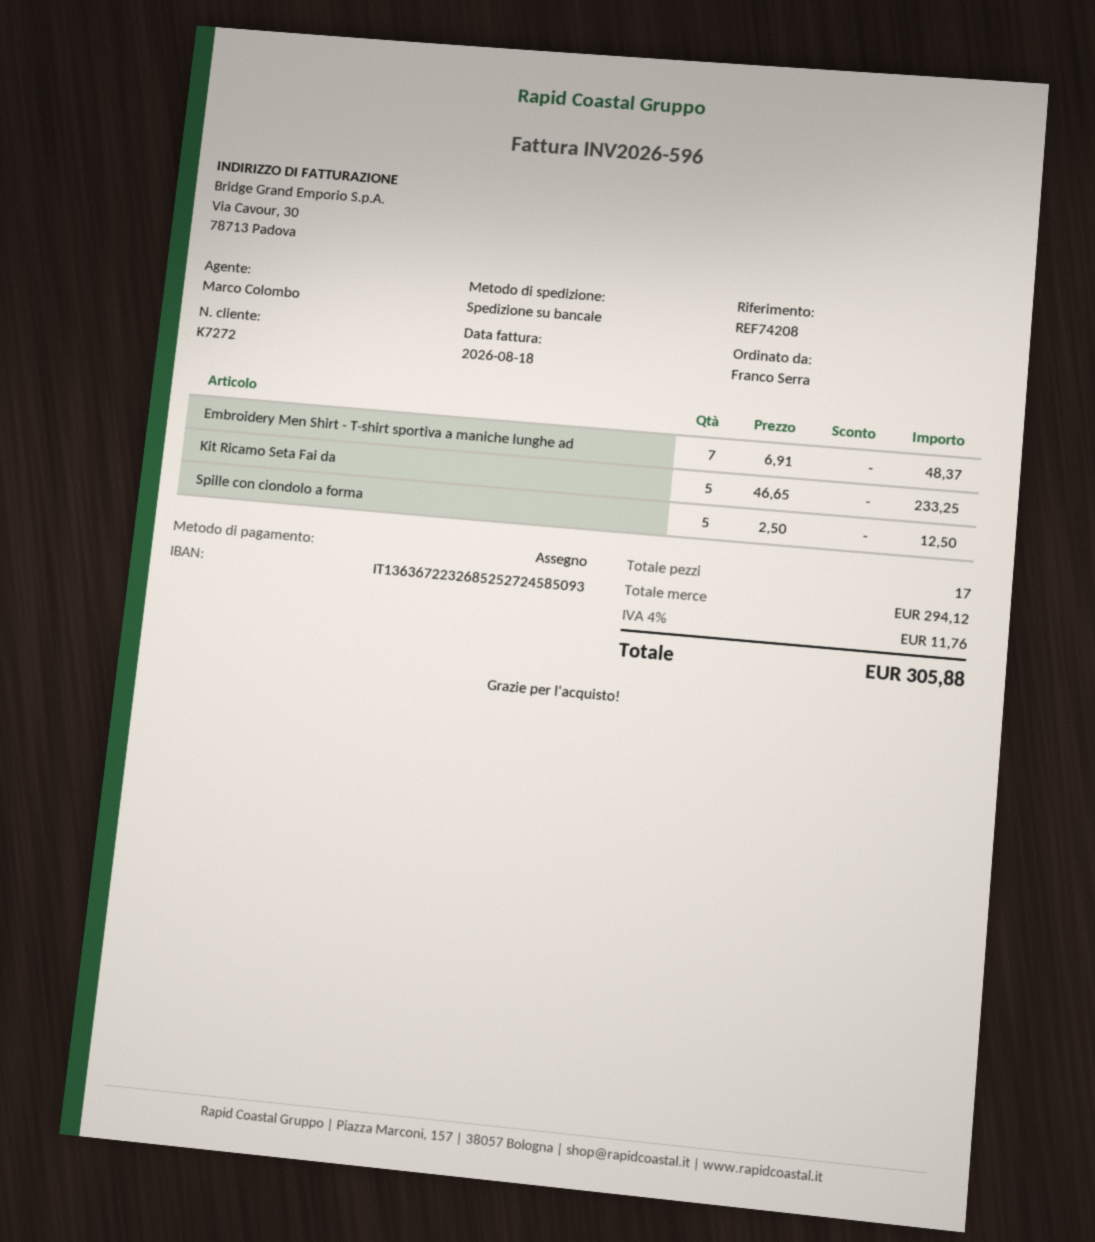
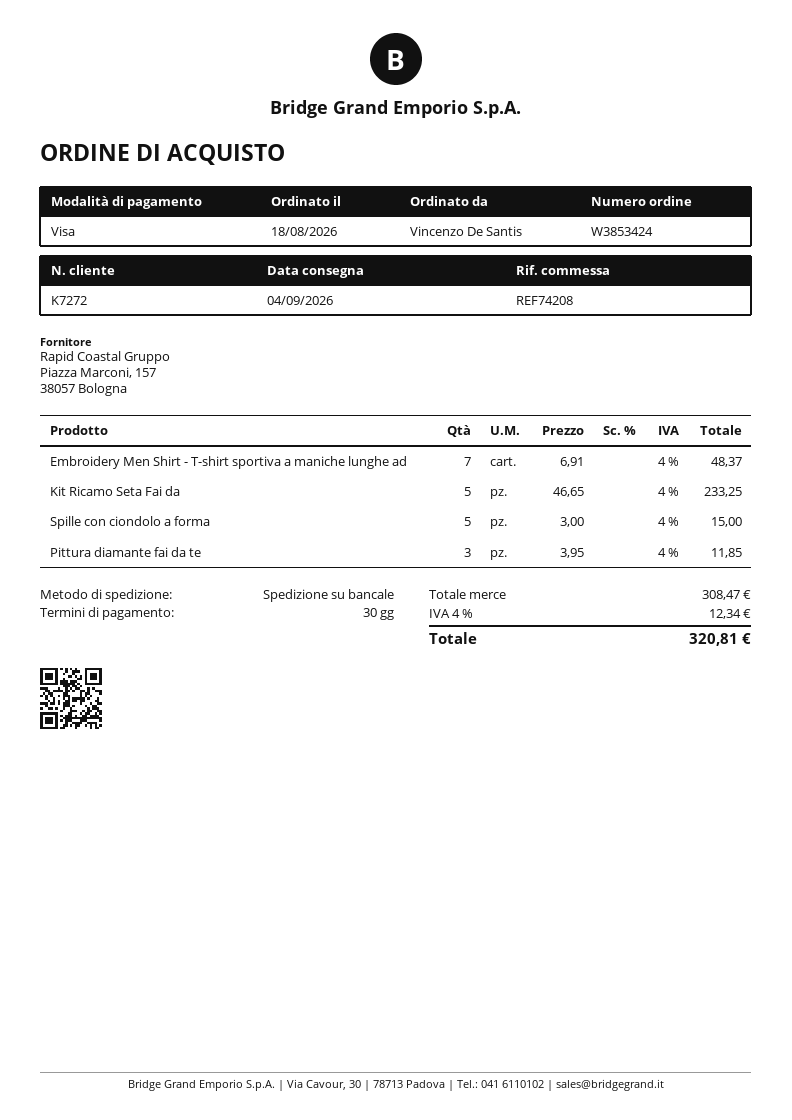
ordered by: Franco Serra -> Vincenzo De Santis
payment method: cheque -> Visa
Spille con ciondolo a forma: 5 x 2.50 = 12.50 -> 5 x 3.00 = 15.00
Pittura diamante fai da te: none -> 3 x 3.95 = 11.85
subtotal: 294.12 -> 308.47
tax: 4% = 11.76 -> 4% = 12.34
total: 305.88 -> 320.81

